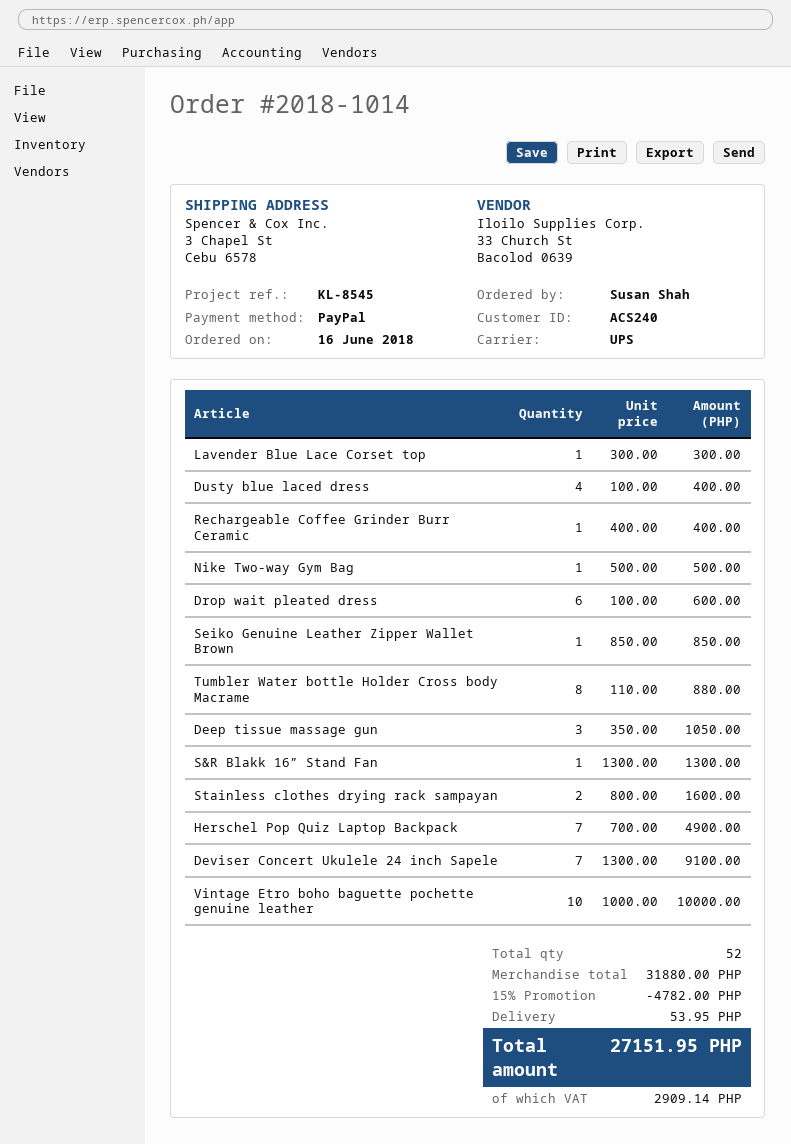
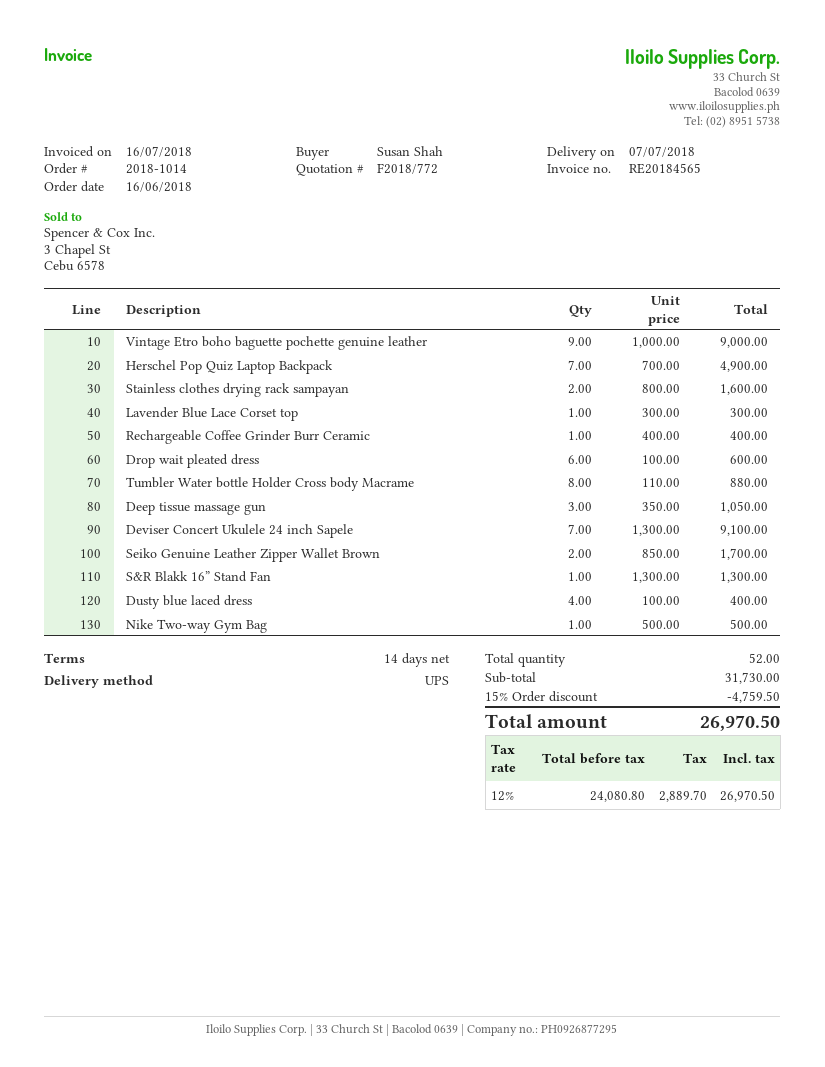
Seiko Genuine Leather Zipper Wallet Brown: 1 x 850.00 = 850.00 -> 2 x 850.00 = 1700.00
Vintage Etro boho baguette pochette genuine leather: 10 x 1000.00 = 10000.00 -> 9 x 1000.00 = 9000.00
subtotal: 31880.00 -> 31730.00
discount: 15% = 4782.00 -> 15% = 4759.50
shipping: 53.95 -> none
tax: 2909.14 -> 2889.70
total: 27151.95 -> 26970.50

